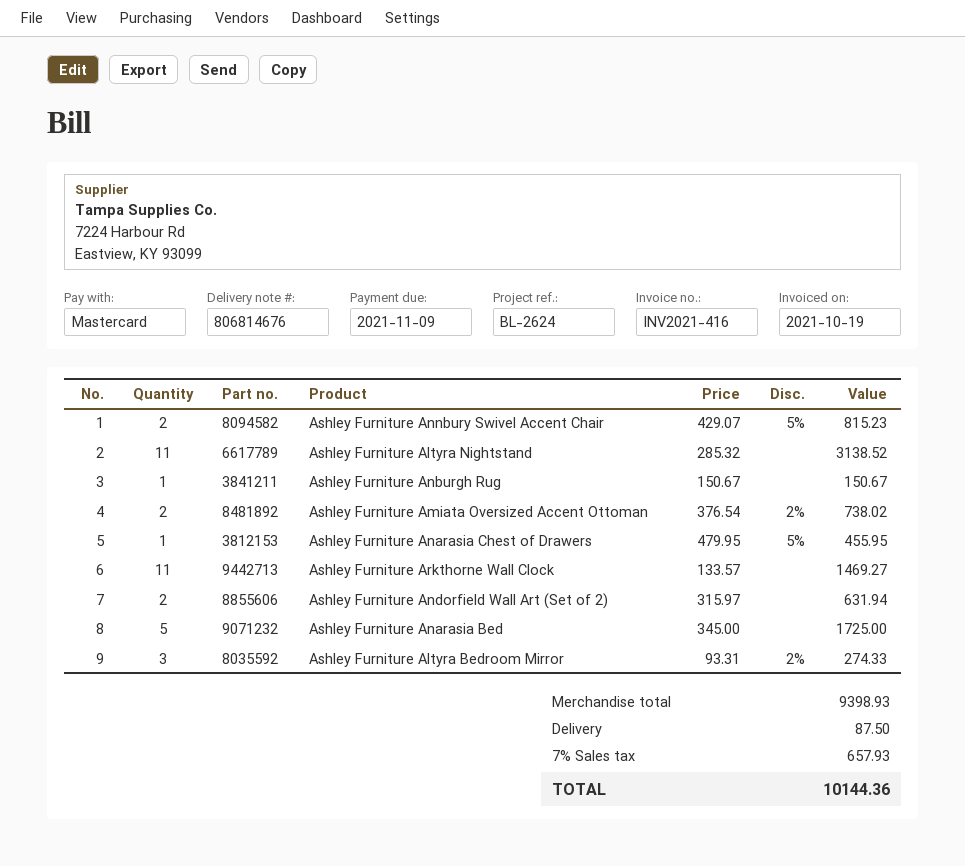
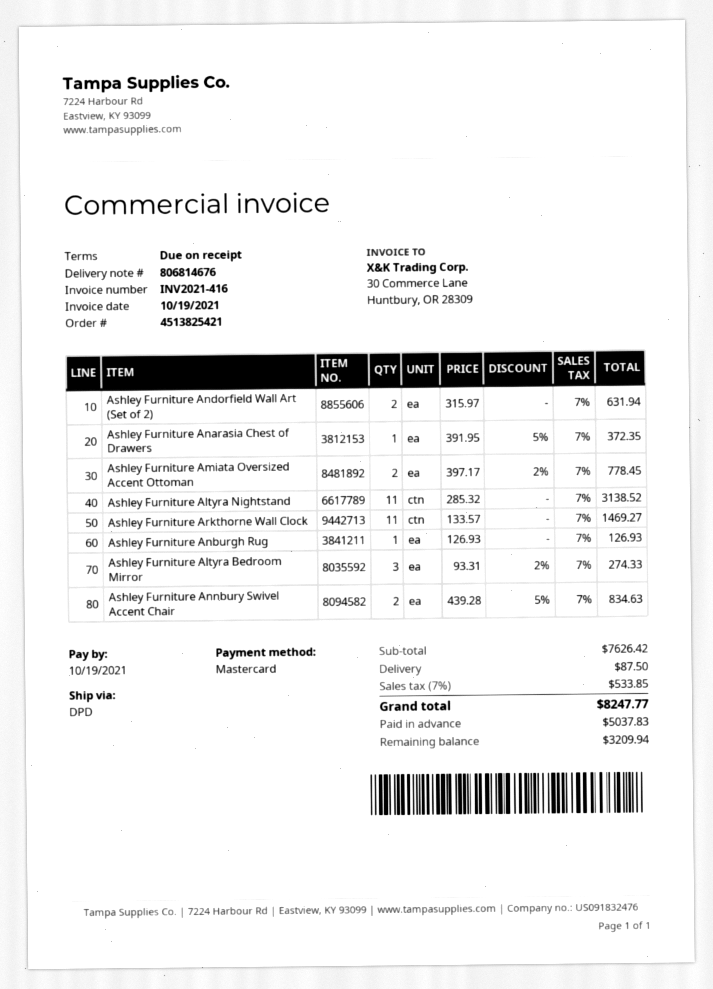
due date: 2021-11-09 -> 2021-10-19
Ashley Furniture Annbury Swivel Accent Chair: 2 x 429.07 - 5% = 815.23 -> 2 x 439.28 - 5% = 834.63
Ashley Furniture Anburgh Rug: 1 x 150.67 = 150.67 -> 1 x 126.93 = 126.93
Ashley Furniture Amiata Oversized Accent Ottoman: 2 x 376.54 - 2% = 738.02 -> 2 x 397.17 - 2% = 778.45
Ashley Furniture Anarasia Chest of Drawers: 1 x 479.95 - 5% = 455.95 -> 1 x 391.95 - 5% = 372.35
Ashley Furniture Anarasia Bed: 5 x 345.00 = 1725.00 -> none
subtotal: 9398.93 -> 7626.42
tax: 7% = 657.93 -> 7% = 533.85
total: 10144.36 -> 8247.77

